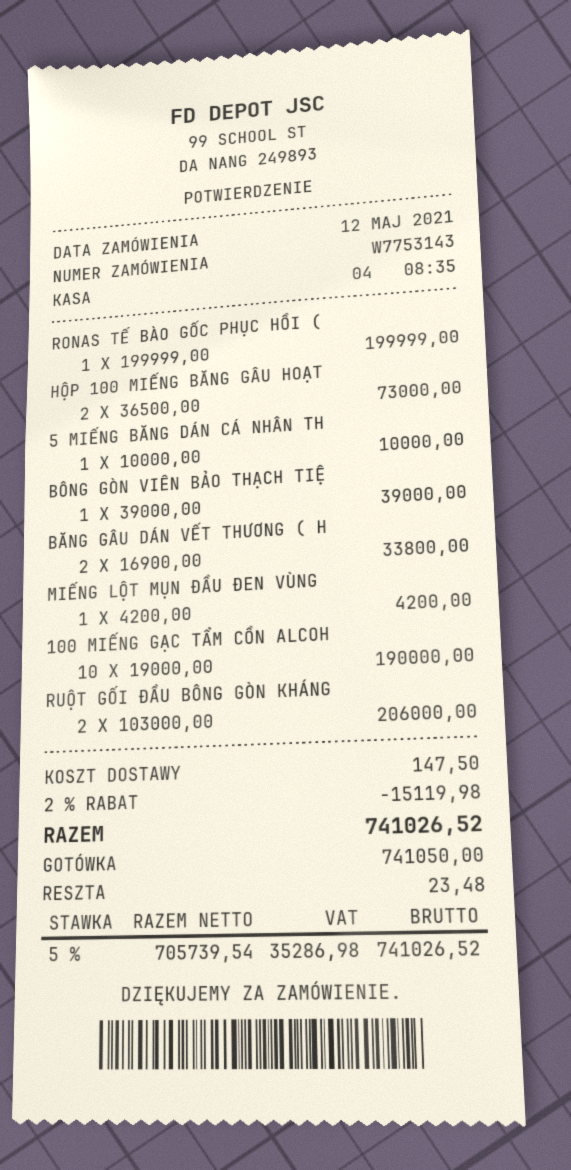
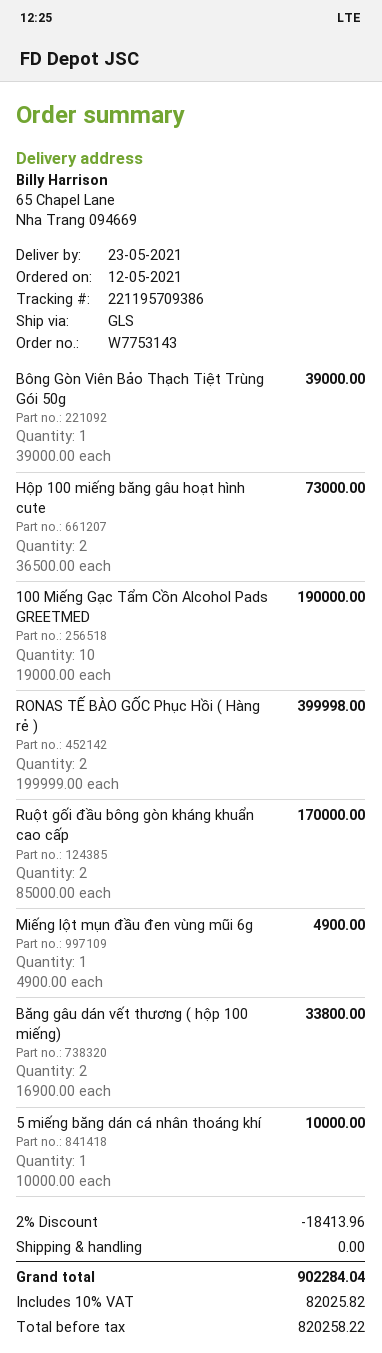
RONAS TẾ BÀO GỐC PHỤC HỒI (: 1 x 199999.00 = 199999.00 -> 2 x 199999.00 = 399998.00
MIẾNG LỘT MỤN ĐẦU ĐEN VÙNG: 1 x 4200.00 = 4200.00 -> 1 x 4900.00 = 4900.00
RUỘT GỐI ĐẦU BÔNG GÒN KHÁNG: 2 x 103000.00 = 206000.00 -> 2 x 85000.00 = 170000.00
discount: 2% = 15119.98 -> 2% = 18413.96
shipping: 147.50 -> 0.00
net: 705739.54 -> 820258.22
tax: 5% = 35286.98 -> 10% = 82025.82
total: 741026.52 -> 902284.04

